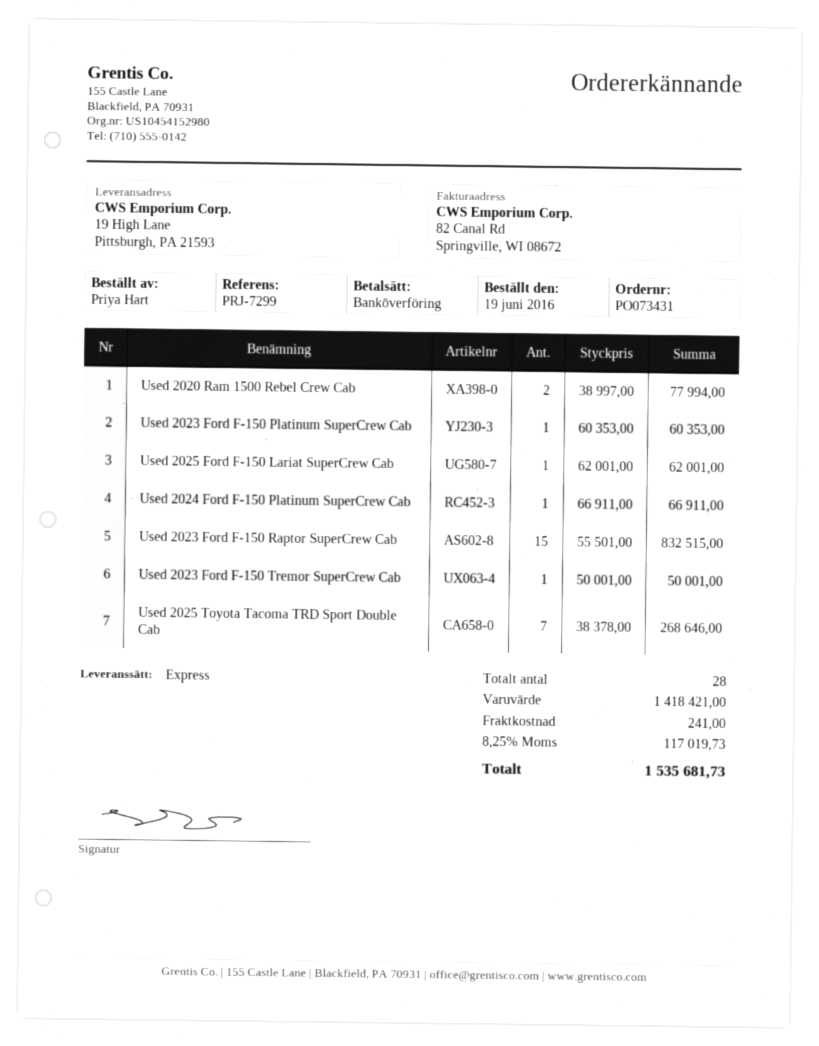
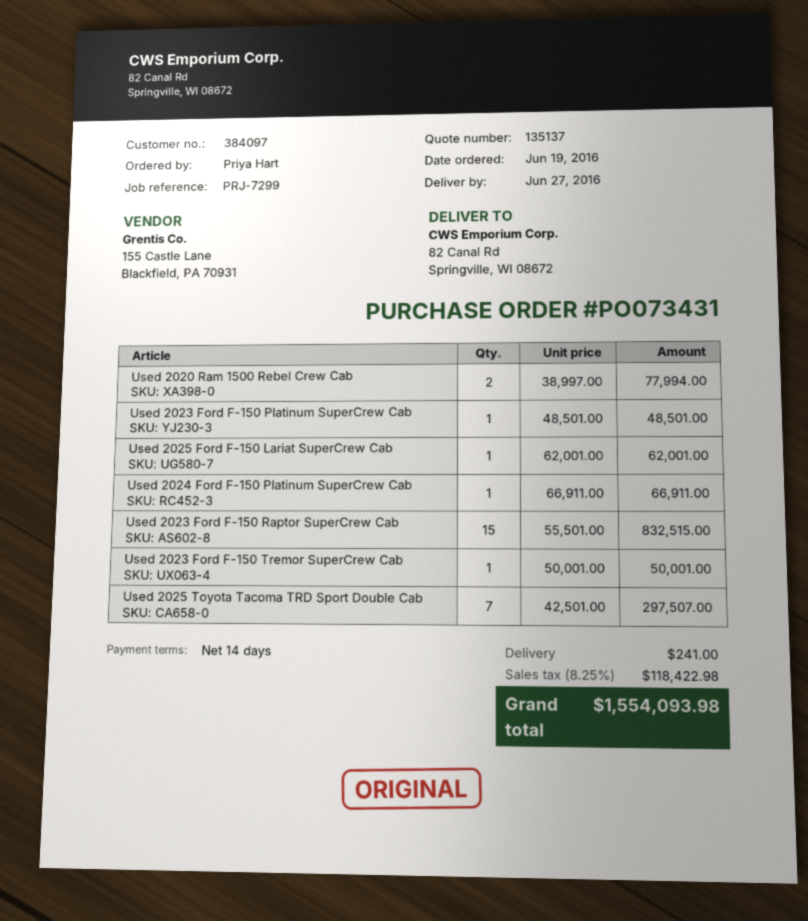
ship to: 19 High Lane, Pittsburgh, PA 21593 -> 82 Canal Rd, Springville, WI 08672
Used 2023 Ford F-150 Platinum SuperCrew Cab: 1 x 60353.00 = 60353.00 -> 1 x 48501.00 = 48501.00
Used 2025 Toyota Tacoma TRD Sport Double Cab: 7 x 38378.00 = 268646.00 -> 7 x 42501.00 = 297507.00
tax: 8.25% = 117019.73 -> 8.25% = 118422.98
total: 1535681.73 -> 1554093.98

